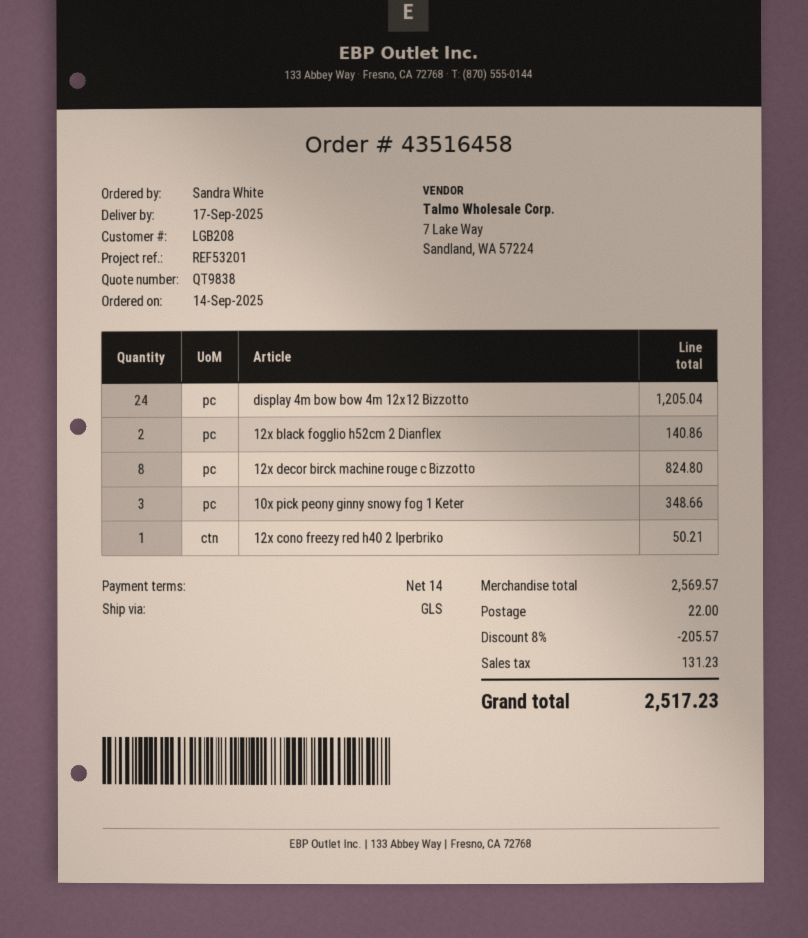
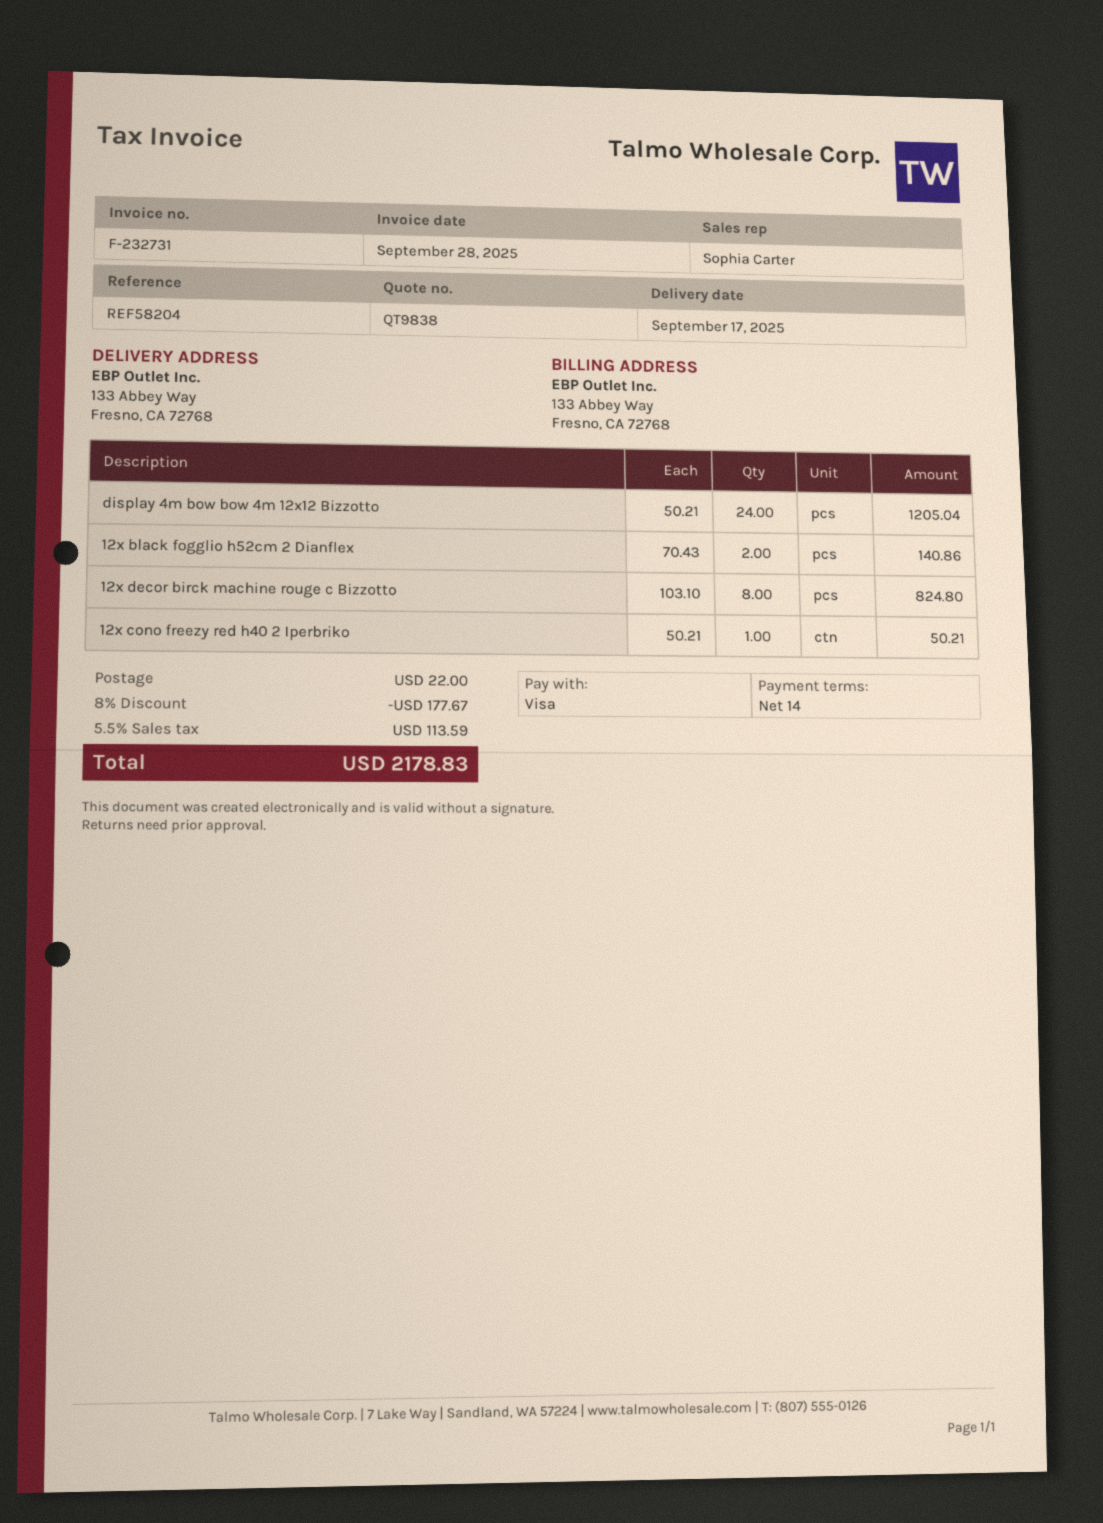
reference: REF53201 -> REF58204
10x pick peony ginny snowy fog 1 Keter: 3 for 348.66 -> none
discount: 8% = 205.57 -> 8% = 177.67
tax: 131.23 -> 113.59
total: 2517.23 -> 2178.83

